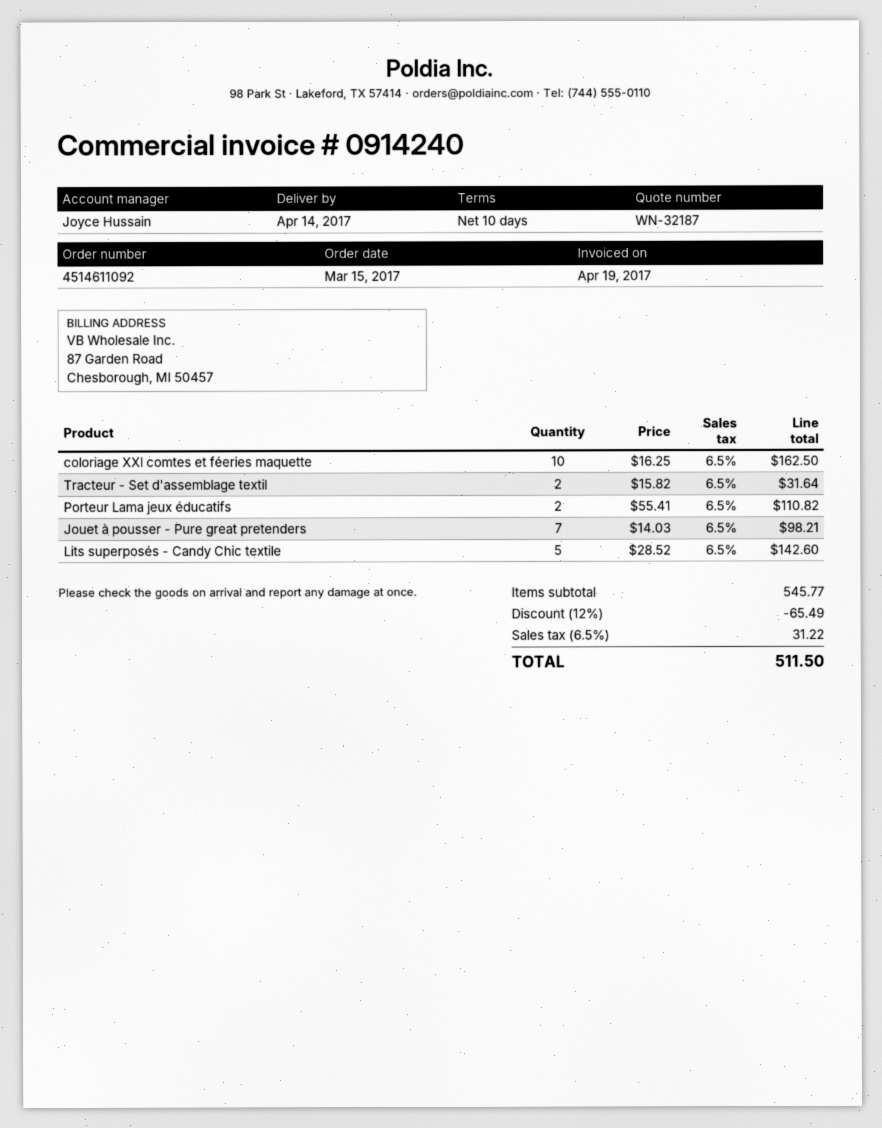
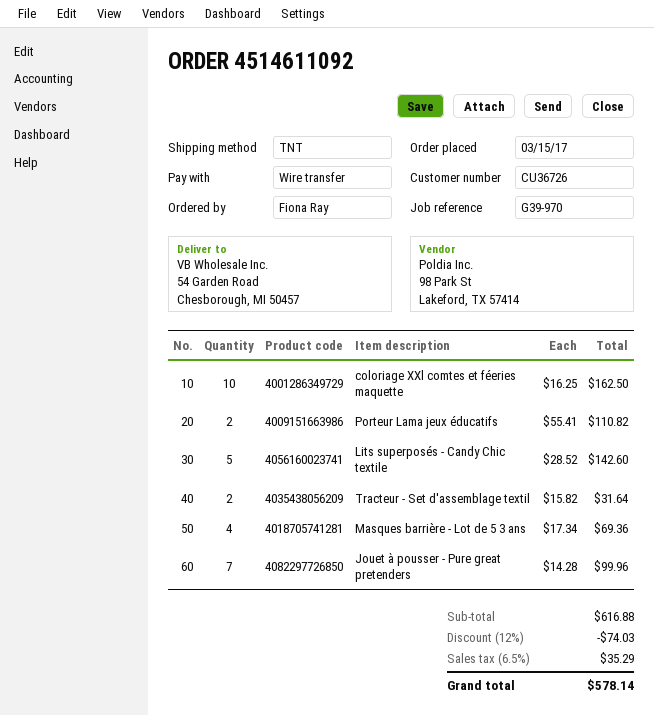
Jouet à pousser - Pure great pretenders: 7 x 14.03 = 98.21 -> 7 x 14.28 = 99.96
Masques barrière - Lot de 5 3 ans: none -> 4 x 17.34 = 69.36
subtotal: 545.77 -> 616.88
discount: 12% = 65.49 -> 12% = 74.03
tax: 6.5% = 31.22 -> 6.5% = 35.29
total: 511.50 -> 578.14

